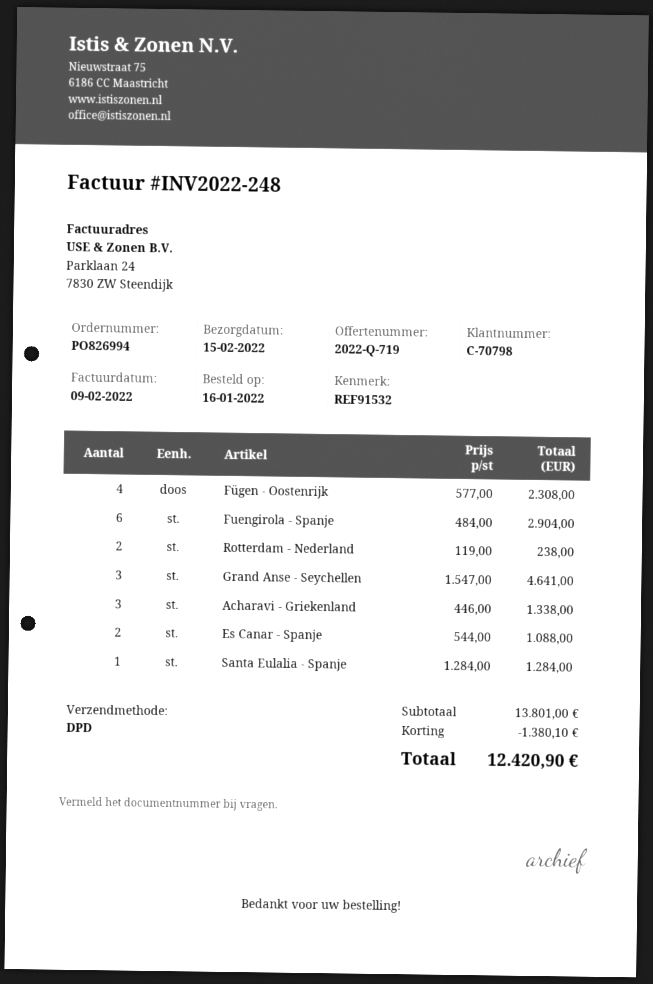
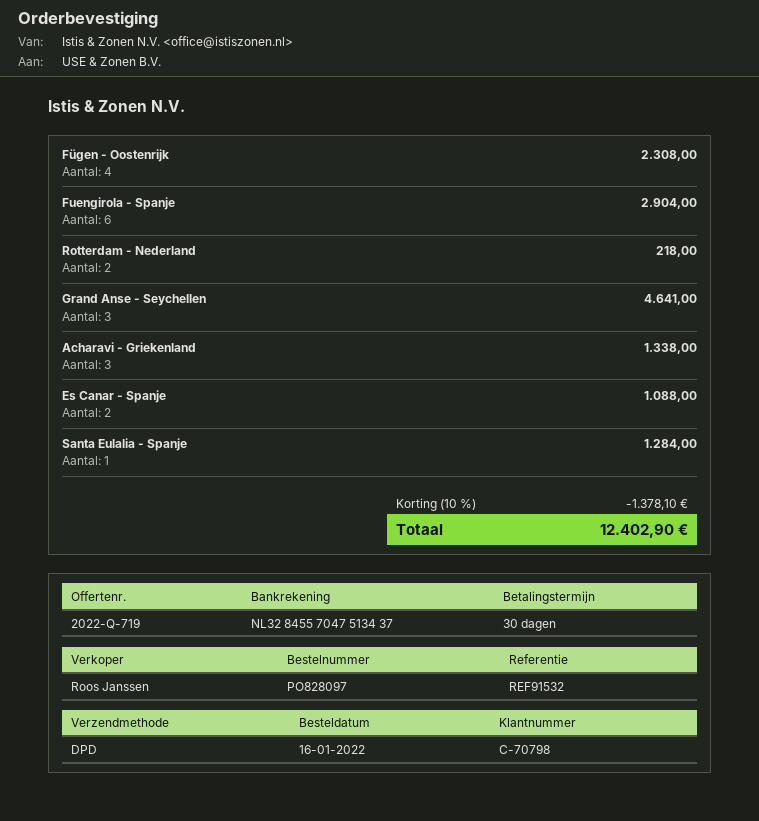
order number: PO826994 -> PO828097
Rotterdam - Nederland: 2 for 238.00 -> 2 for 218.00
discount: 1380.10 -> 1378.10
total: 12420.90 -> 12402.90

